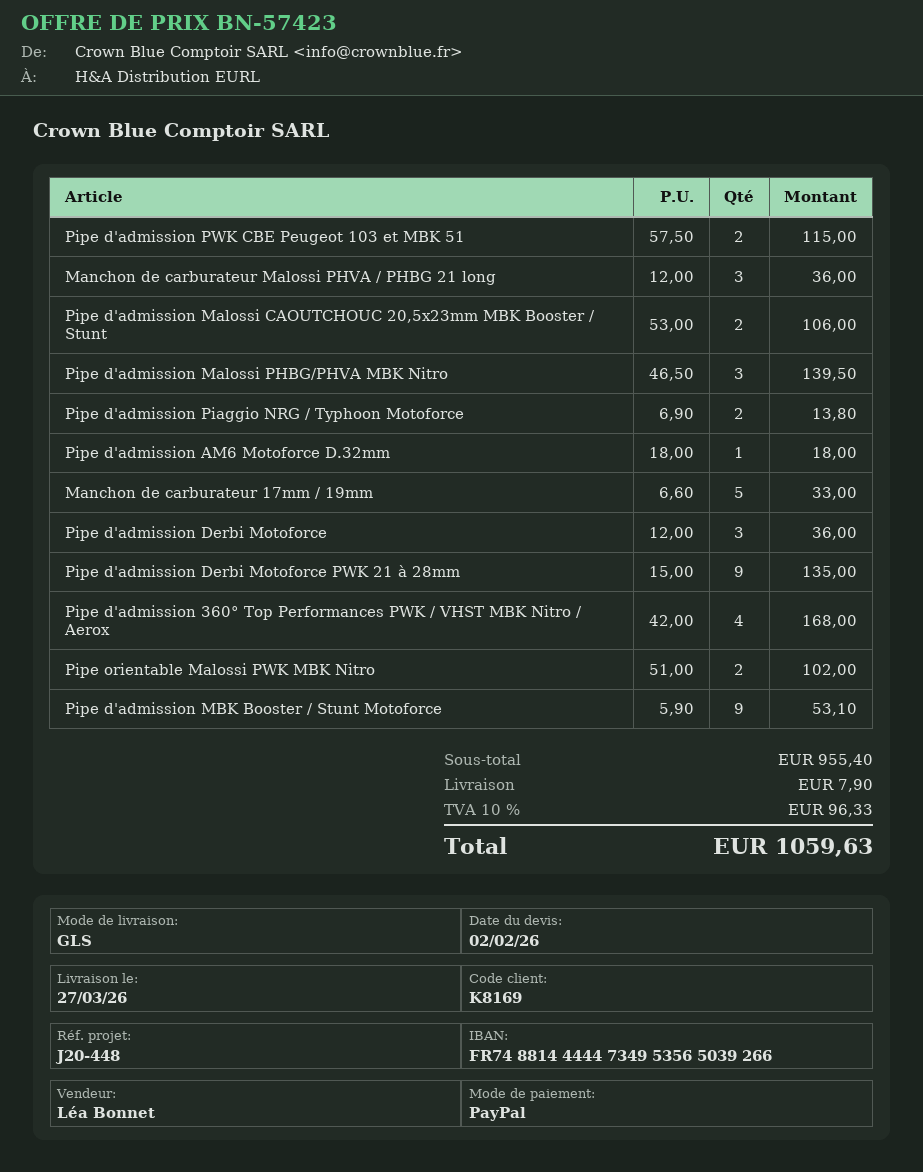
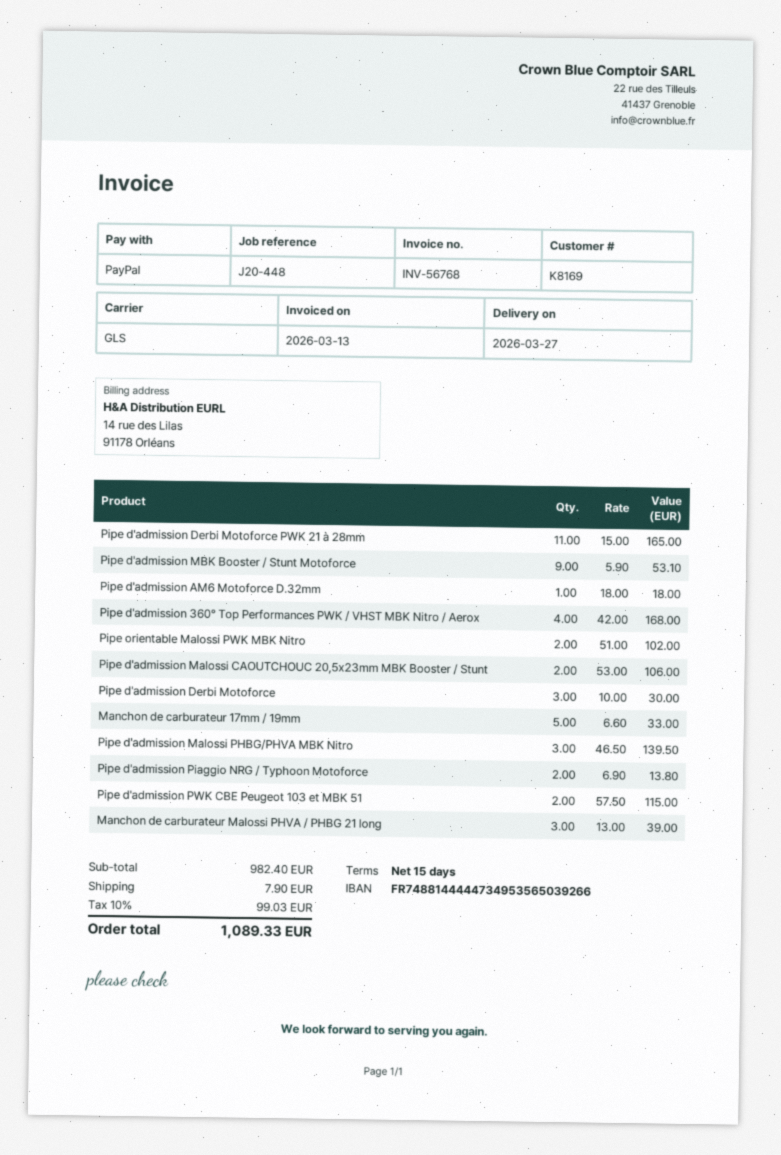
Manchon de carburateur Malossi PHVA / PHBG 21 long: 3 x 12.00 = 36.00 -> 3 x 13.00 = 39.00
Pipe d'admission Derbi Motoforce: 3 x 12.00 = 36.00 -> 3 x 10.00 = 30.00
Pipe d'admission Derbi Motoforce PWK 21 à 28mm: 9 x 15.00 = 135.00 -> 11 x 15.00 = 165.00
subtotal: 955.40 -> 982.40
tax: 10% = 96.33 -> 10% = 99.03
total: 1059.63 -> 1089.33

